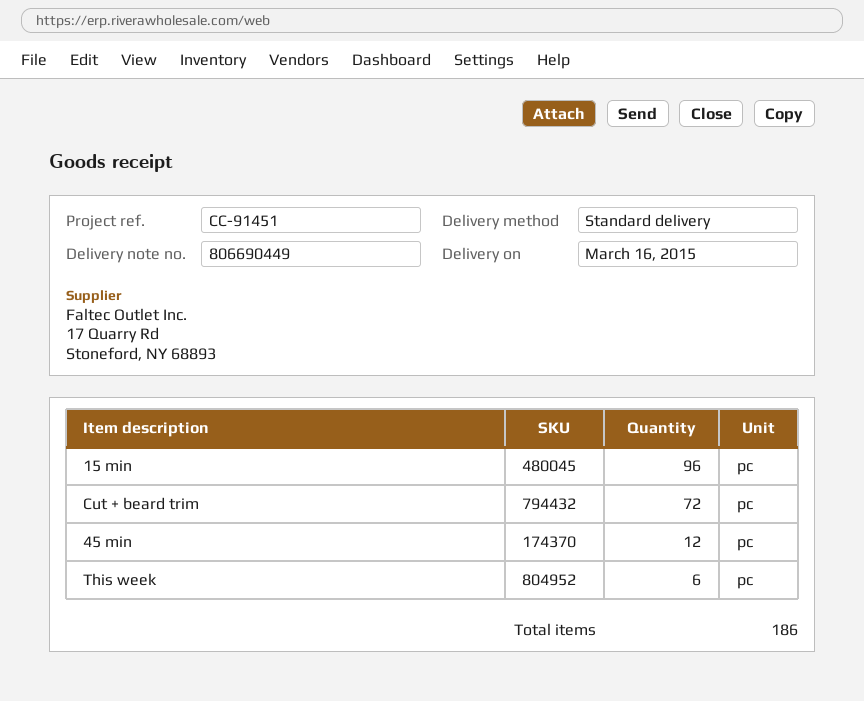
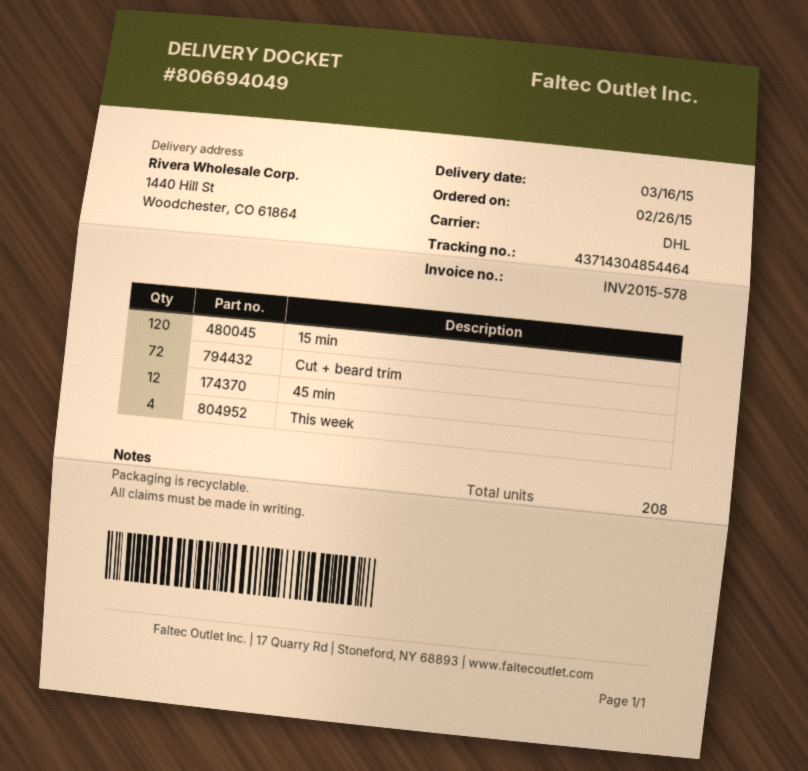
delivery note number: 806690449 -> 806694049
shipping method: standard -> DHL
15 min: 96 -> 120
This week: 6 -> 4
total quantity: 186 -> 208

